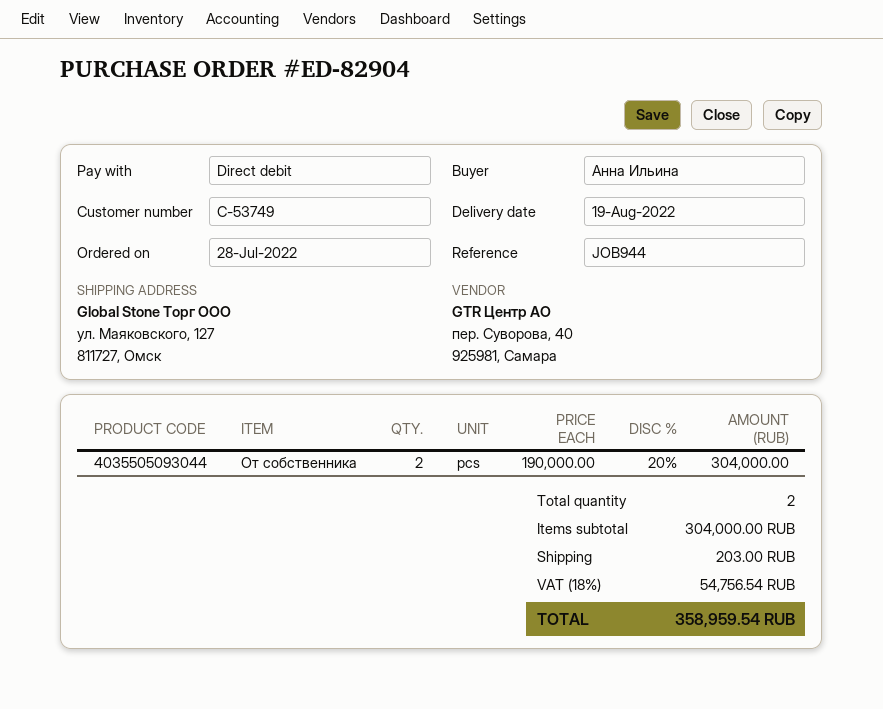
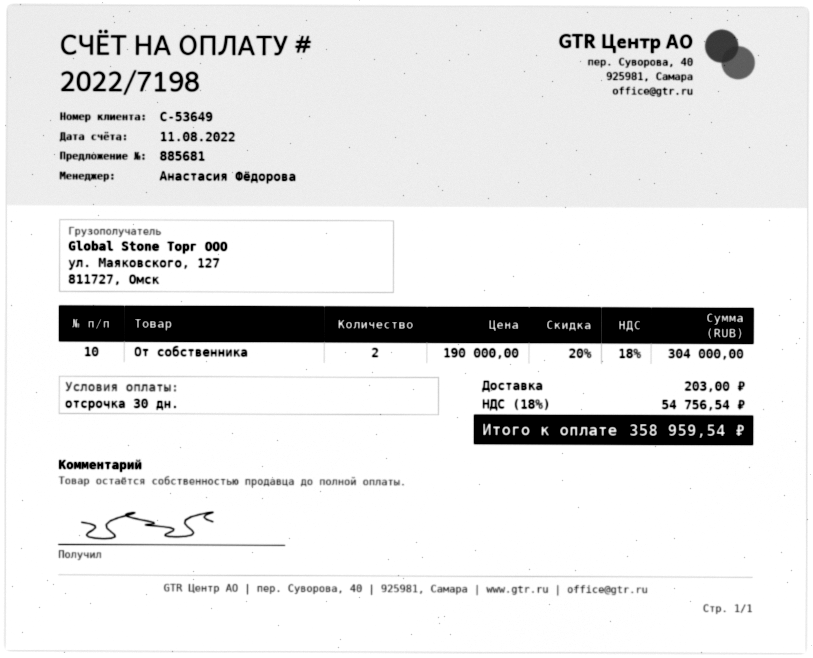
customer number: C-53749 -> C-53649

